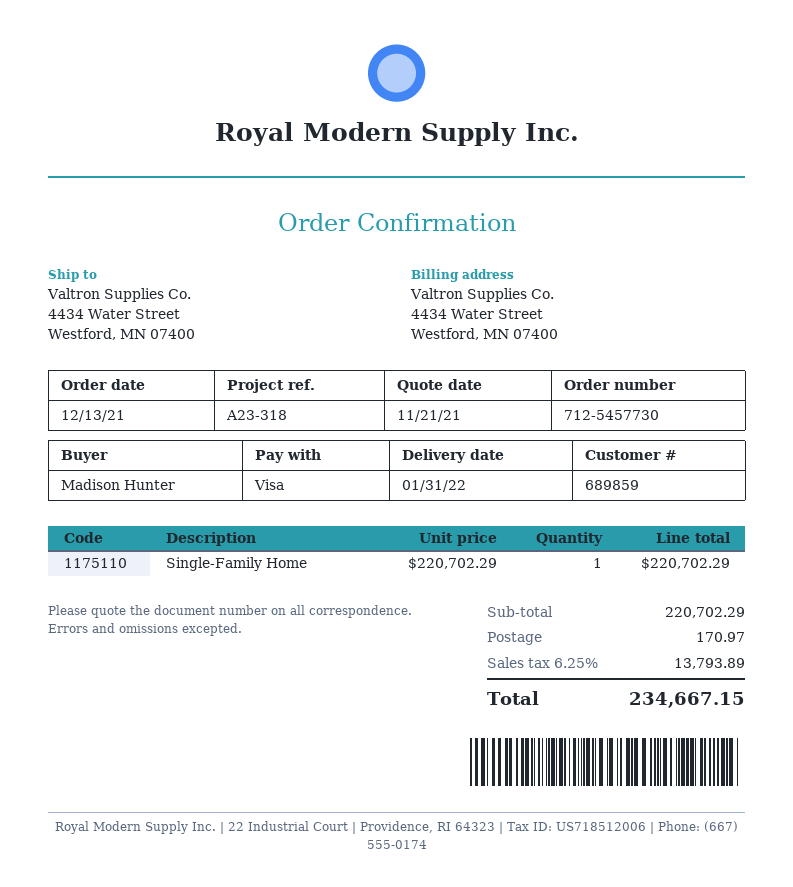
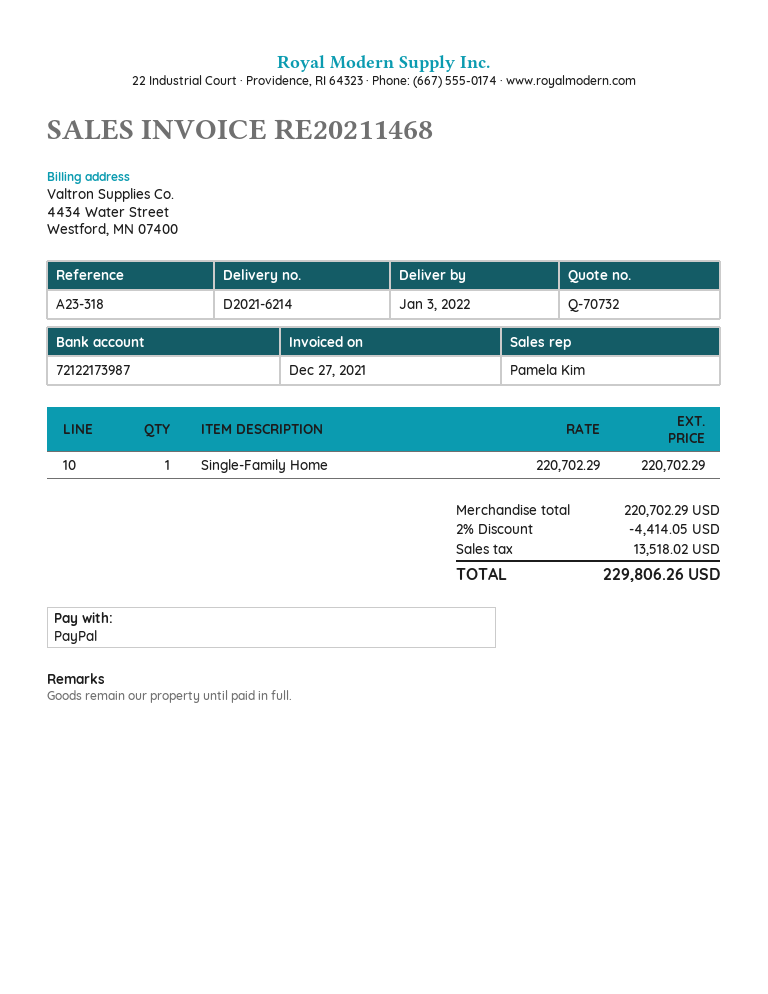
delivery date: 2022-01-31 -> 2022-01-03
payment method: Visa -> PayPal
discount: none -> 2% = 4414.05
shipping: 170.97 -> none
tax: 13793.89 -> 13518.02
total: 234667.15 -> 229806.26

